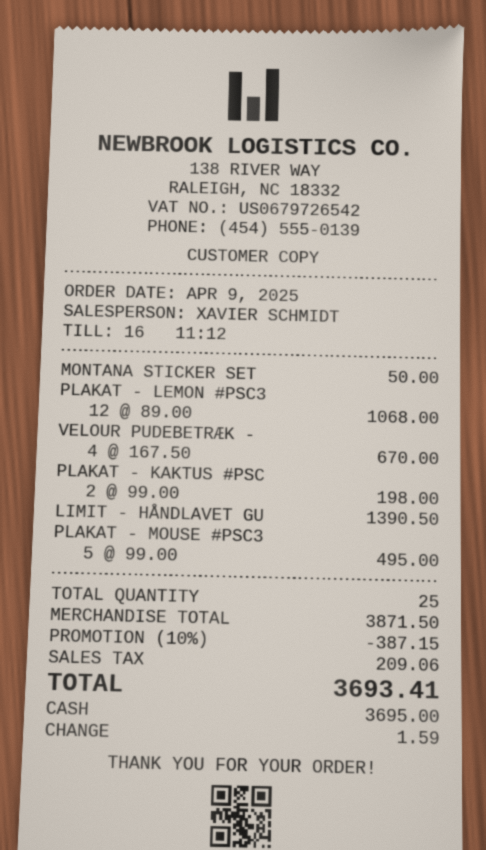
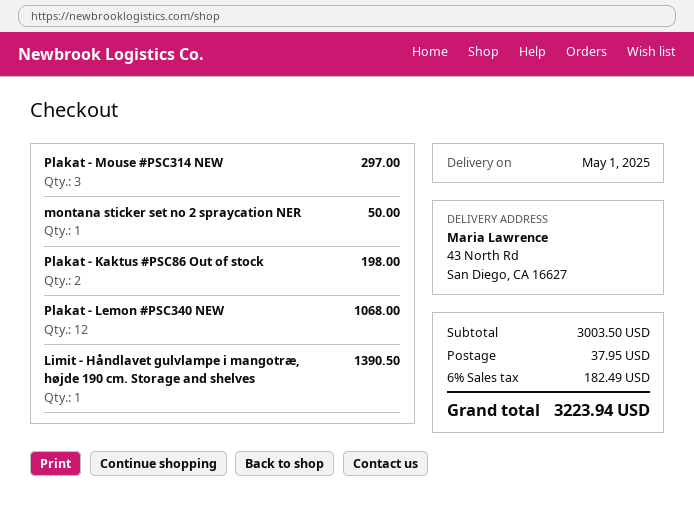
VELOUR PUDEBETRÆK -: 4 for 670.00 -> none
PLAKAT - MOUSE #PSC3: 5 for 495.00 -> 3 for 297.00
subtotal: 3871.50 -> 3003.50
discount: 10% = 387.15 -> none
shipping: none -> 37.95
tax: 209.06 -> 182.49
total: 3693.41 -> 3223.94

